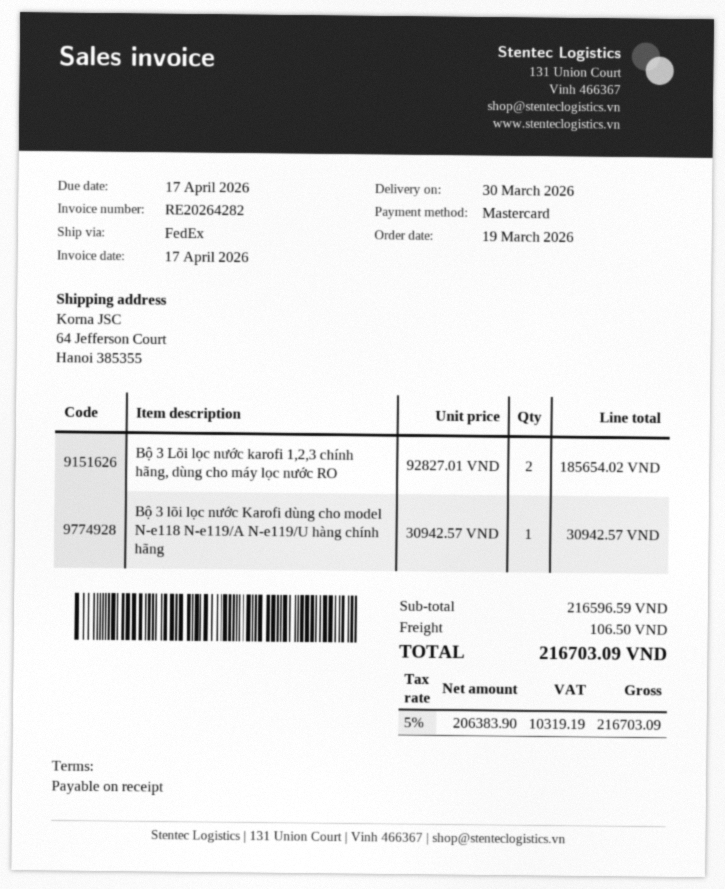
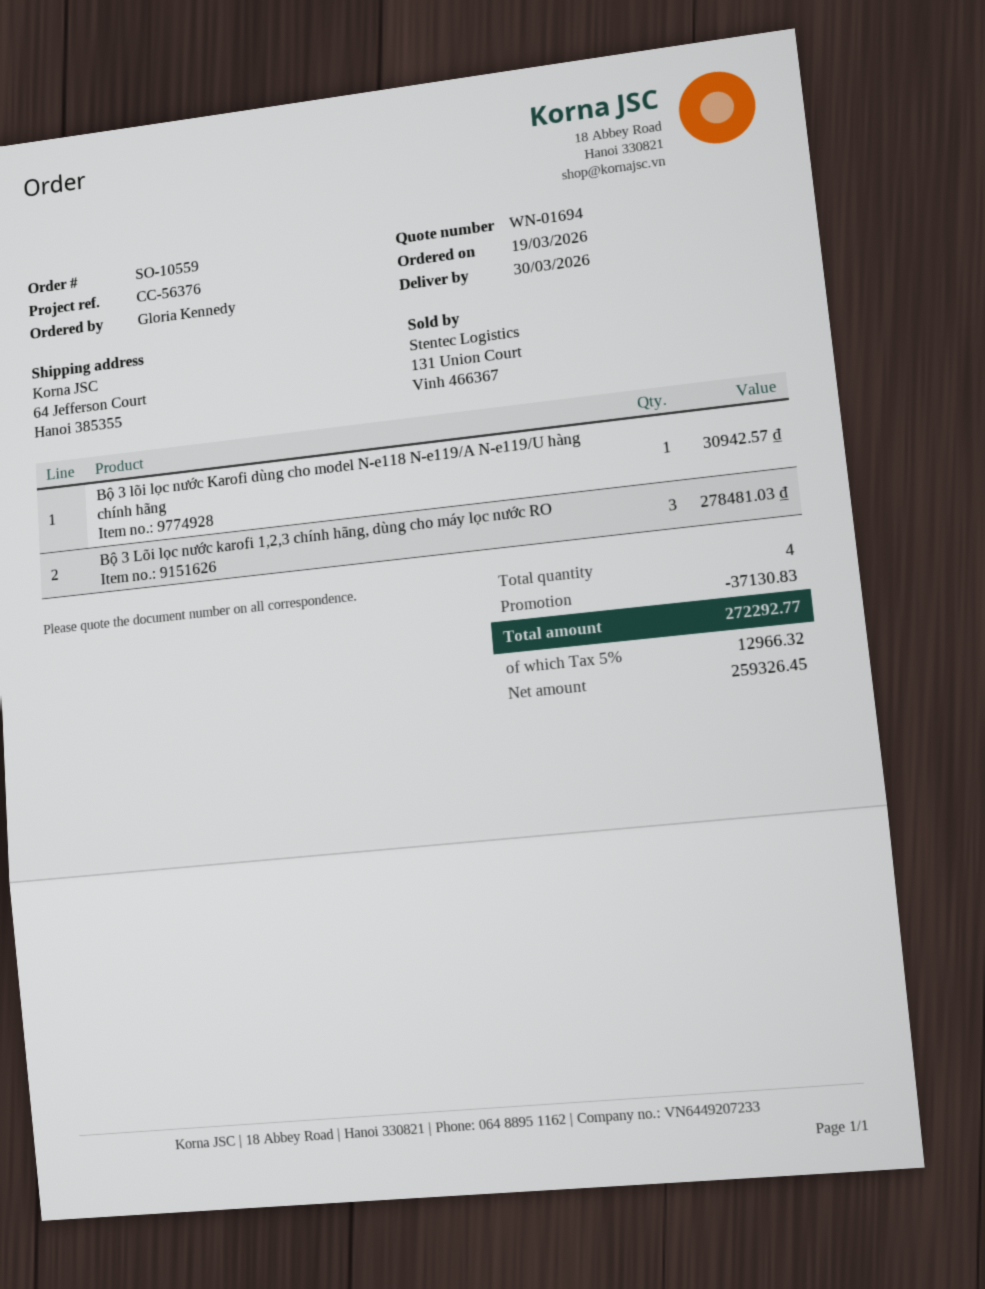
Bộ 3 Lõi lọc nước karofi 1,2,3 chính hãng, dùng cho máy lọc nước RO: 2 for 185654.02 -> 3 for 278481.03
discount: none -> 37130.83
shipping: 106.50 -> none
net: 206383.90 -> 259326.45
tax: 5% = 10319.19 -> 5% = 12966.32
total: 216703.09 -> 272292.77

